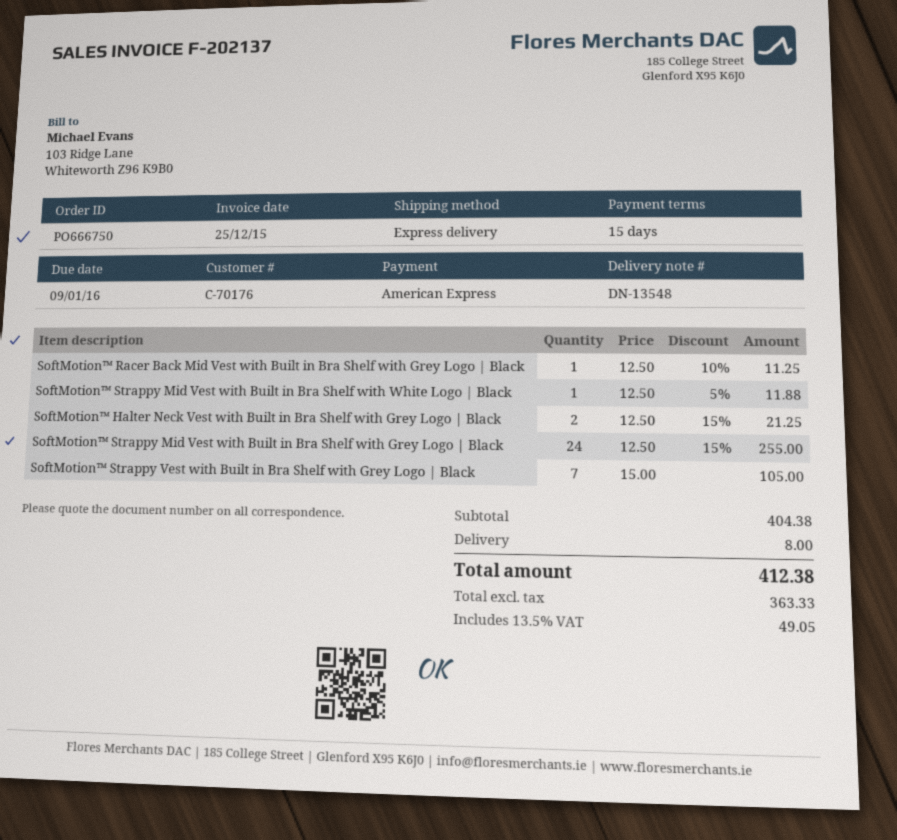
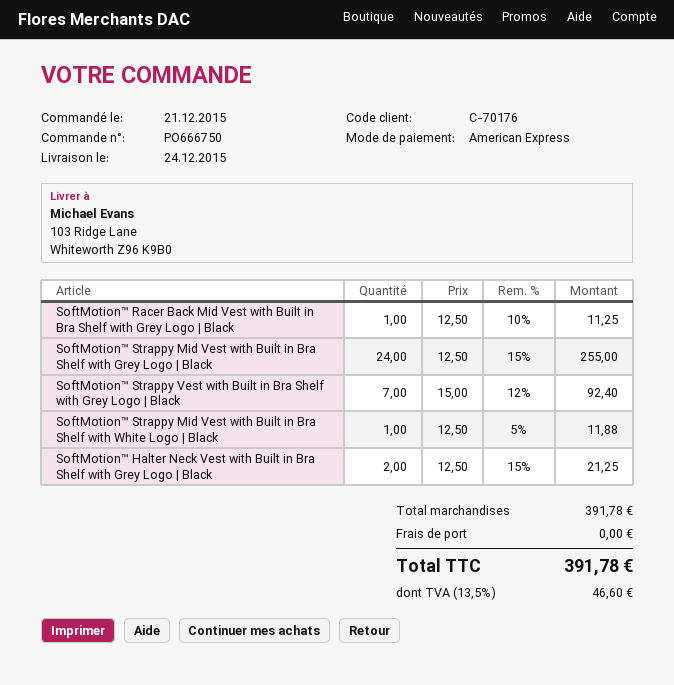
SoftMotion™ Strappy Vest with Built in Bra Shelf with Grey Logo | Black: 7 x 15.00 = 105.00 -> 7 x 15.00 - 12% = 92.40
subtotal: 404.38 -> 391.78
shipping: 8.00 -> 0.00
tax: 13.5% = 49.05 -> 13.5% = 46.60
total: 412.38 -> 391.78

